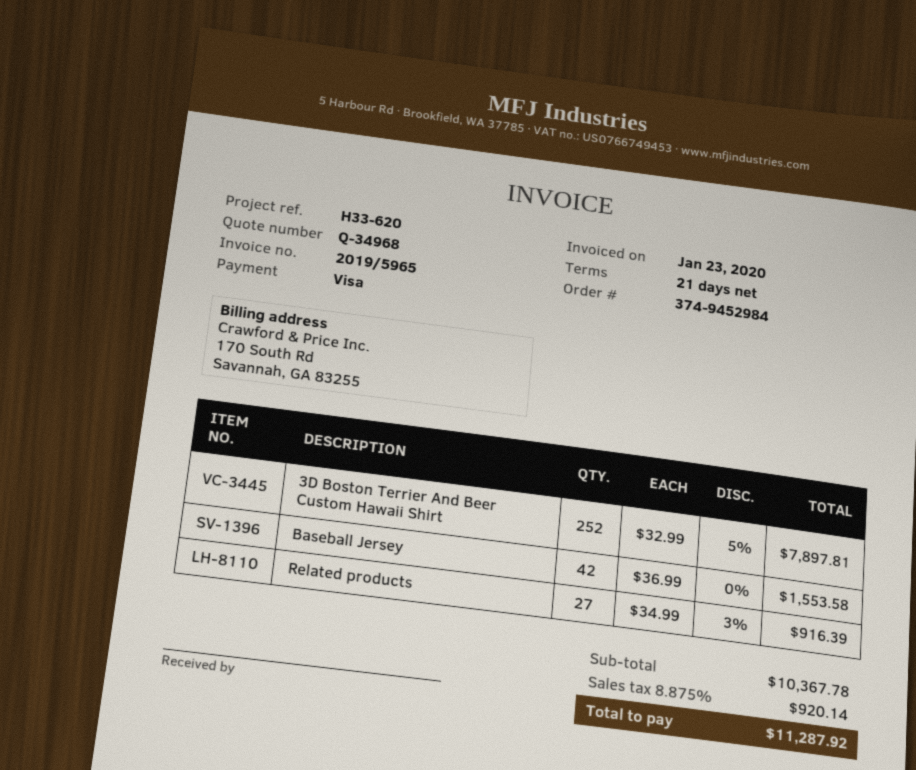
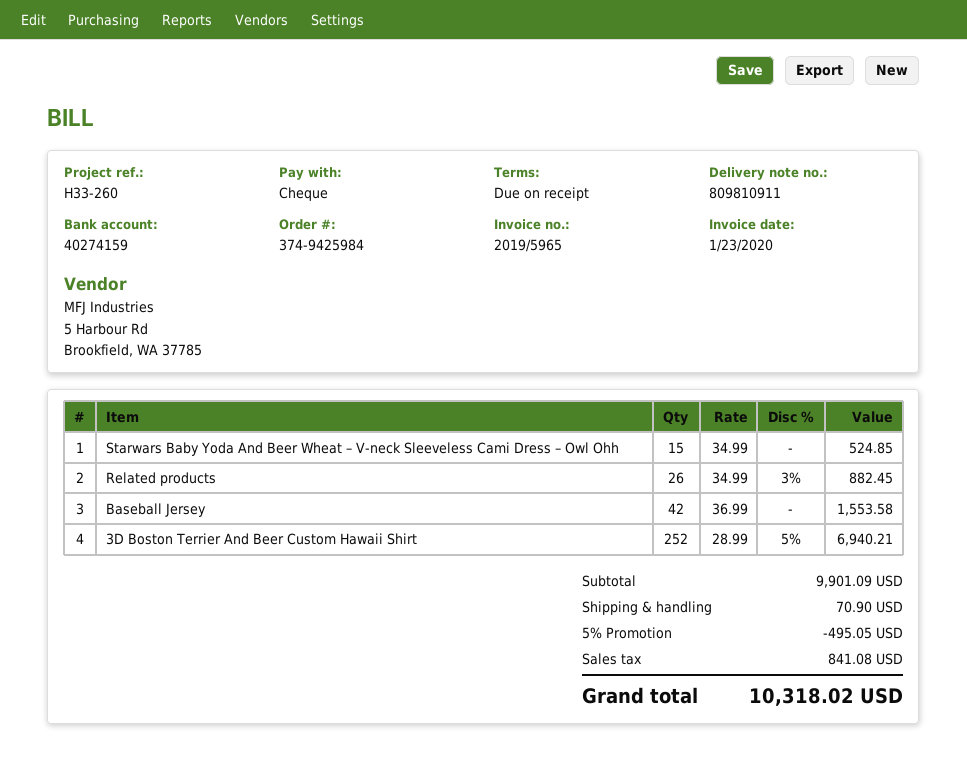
order number: 374-9452984 -> 374-9425984
payment terms: 21 days -> on receipt
reference: H33-620 -> H33-260
payment method: Visa -> cheque
3D Boston Terrier And Beer Custom Hawaii Shirt: 252 x 32.99 - 5% = 7897.81 -> 252 x 28.99 - 5% = 6940.21
Related products: 27 x 34.99 - 3% = 916.39 -> 26 x 34.99 - 3% = 882.45
Starwars Baby Yoda And Beer Wheat – V-neck Sleeveless Cami Dress – Owl Ohh: none -> 15 x 34.99 = 524.85
subtotal: 10367.78 -> 9901.09
discount: none -> 5% = 495.05
shipping: none -> 70.90
tax: 920.14 -> 841.08
total: 11287.92 -> 10318.02

